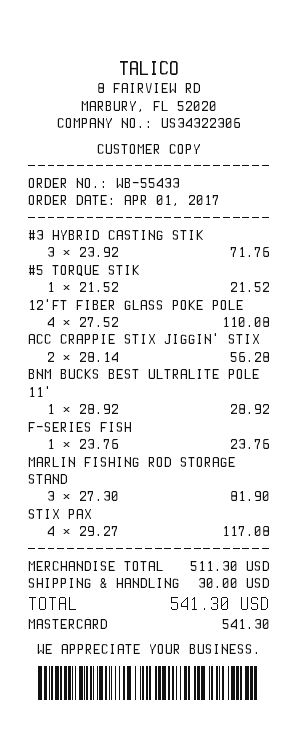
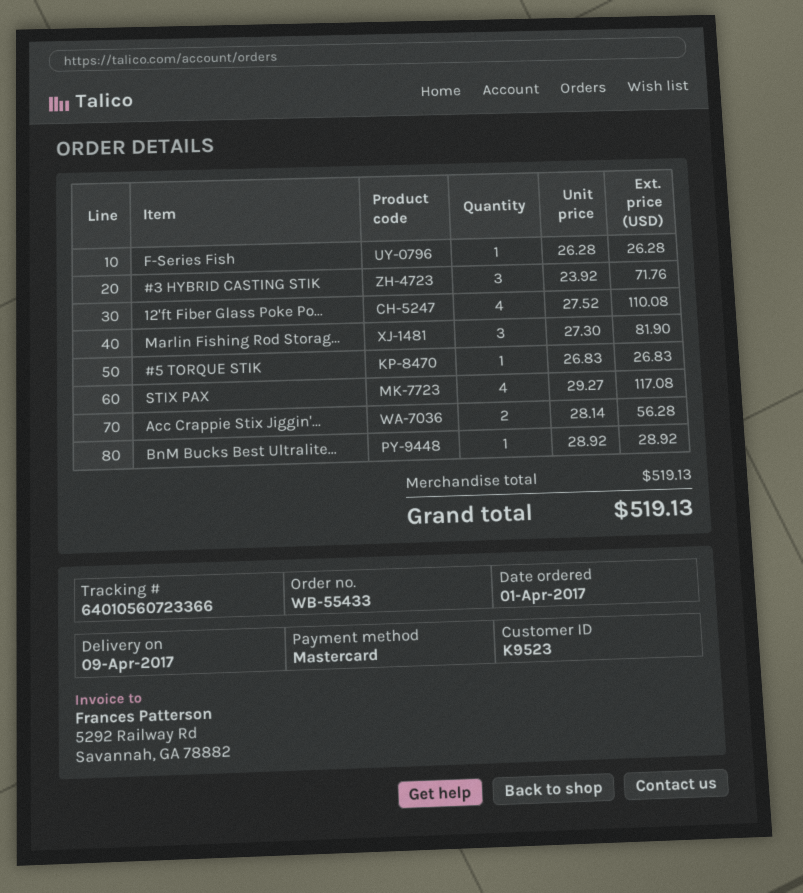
#5 TORQUE STIK: 1 x 21.52 = 21.52 -> 1 x 26.83 = 26.83
F-SERIES FISH: 1 x 23.76 = 23.76 -> 1 x 26.28 = 26.28
subtotal: 511.30 -> 519.13
shipping: 30.00 -> none
total: 541.30 -> 519.13

